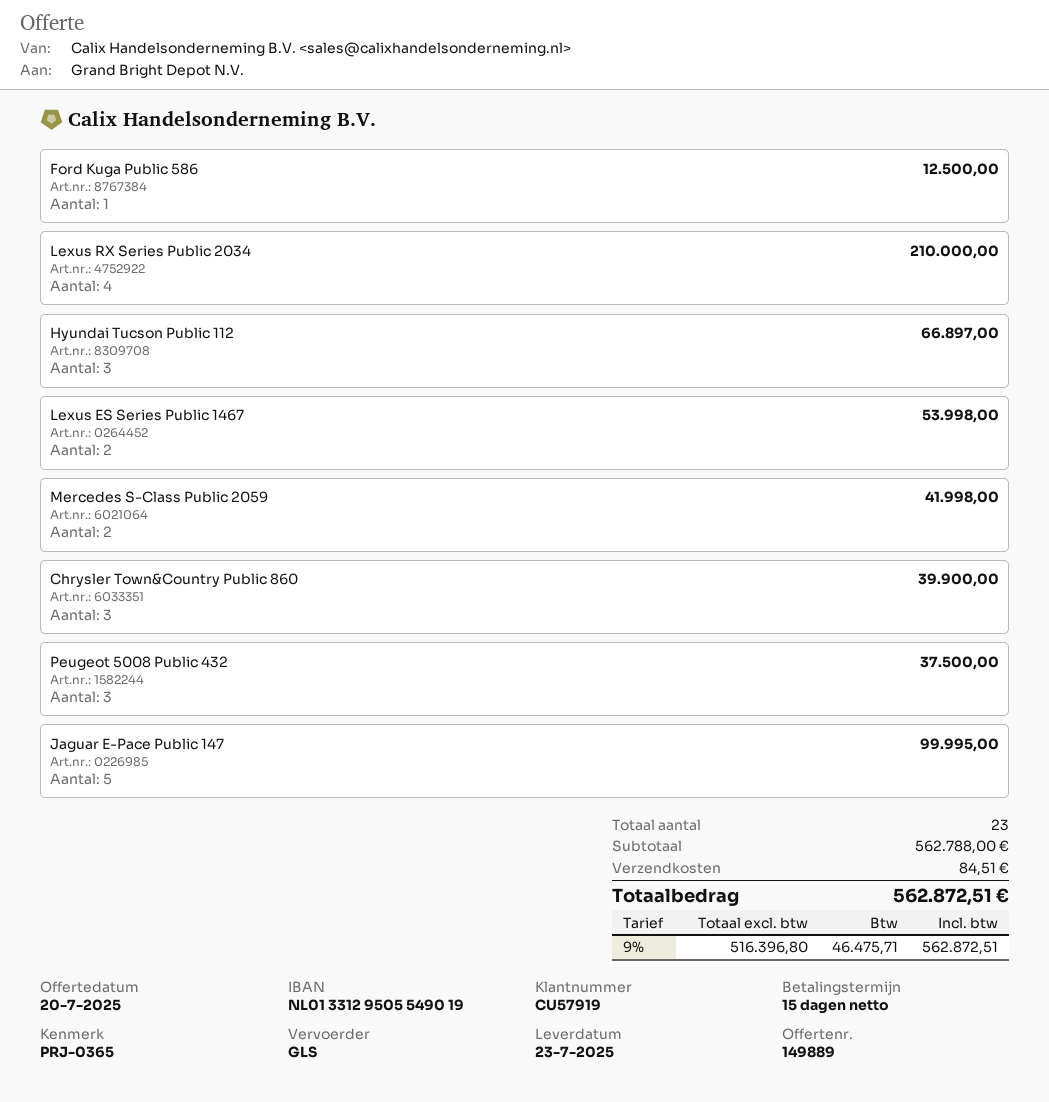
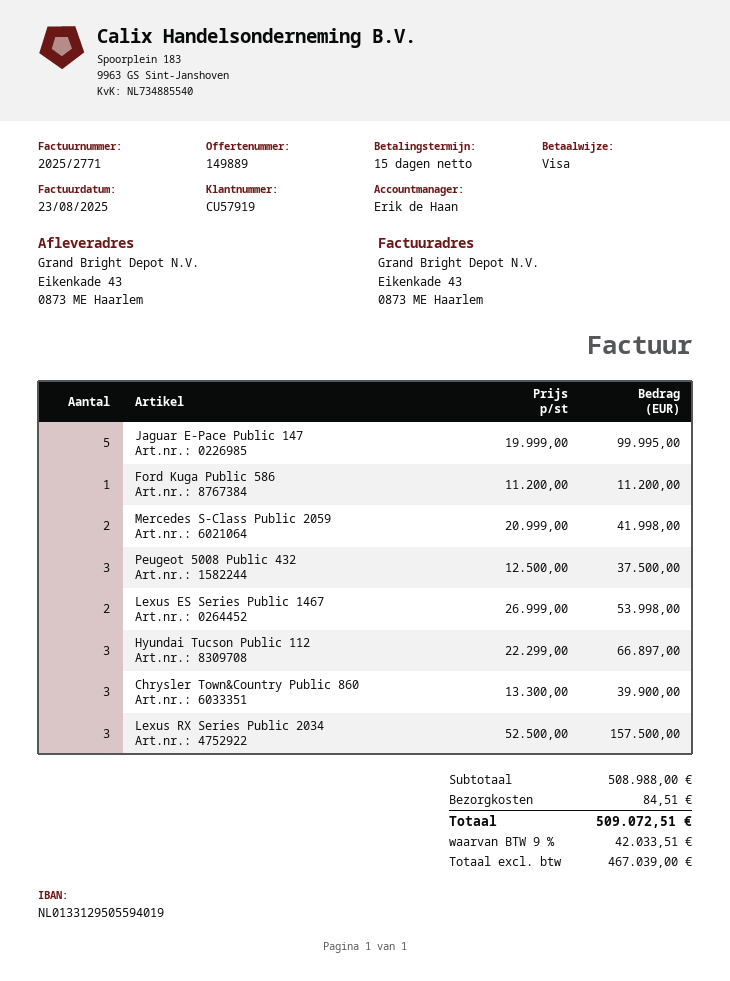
bank account: NL0133129505549019 -> NL0133129505594019
Ford Kuga Public 586: 1 for 12500.00 -> 1 for 11200.00
Lexus RX Series Public 2034: 4 for 210000.00 -> 3 for 157500.00
subtotal: 562788.00 -> 508988.00
net: 516396.80 -> 467039.00
tax: 9% = 46475.71 -> 9% = 42033.51
total: 562872.51 -> 509072.51

